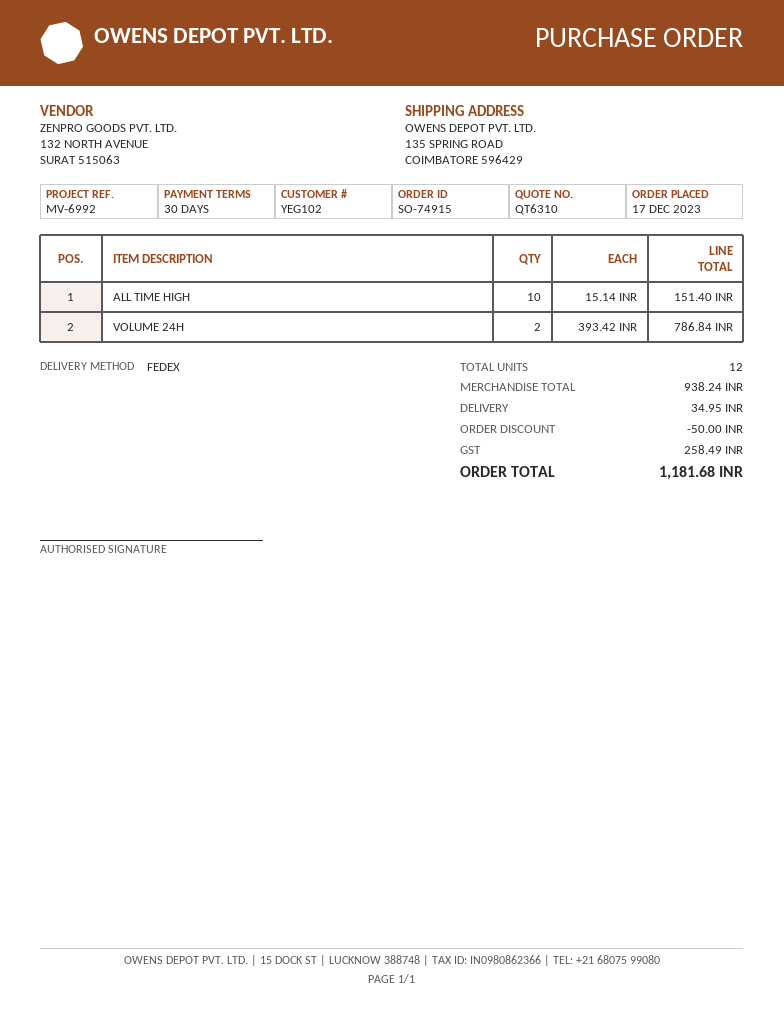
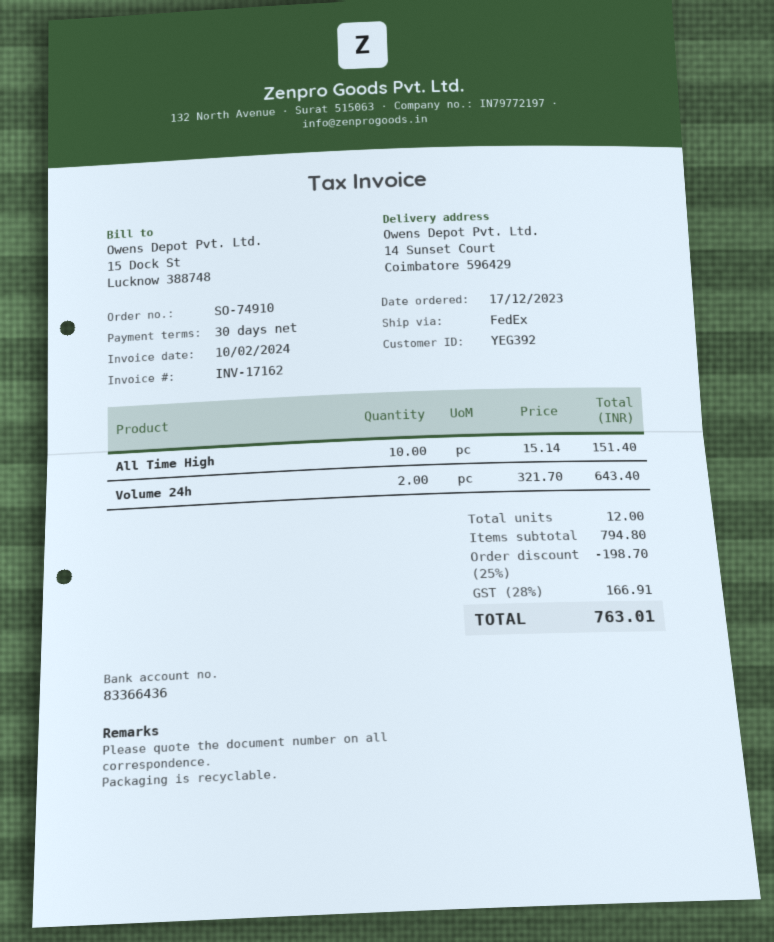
order number: SO-74915 -> SO-74910
customer number: YEG102 -> YEG392
ship to: 135 SPRING ROAD, COIMBATORE 596429 -> 14 Sunset Court, Coimbatore 596429
VOLUME 24H: 2 x 393.42 = 786.84 -> 2 x 321.70 = 643.40
subtotal: 938.24 -> 794.80
discount: 50.00 -> 198.70
shipping: 34.95 -> none
tax: 258.49 -> 166.91
total: 1181.68 -> 763.01

